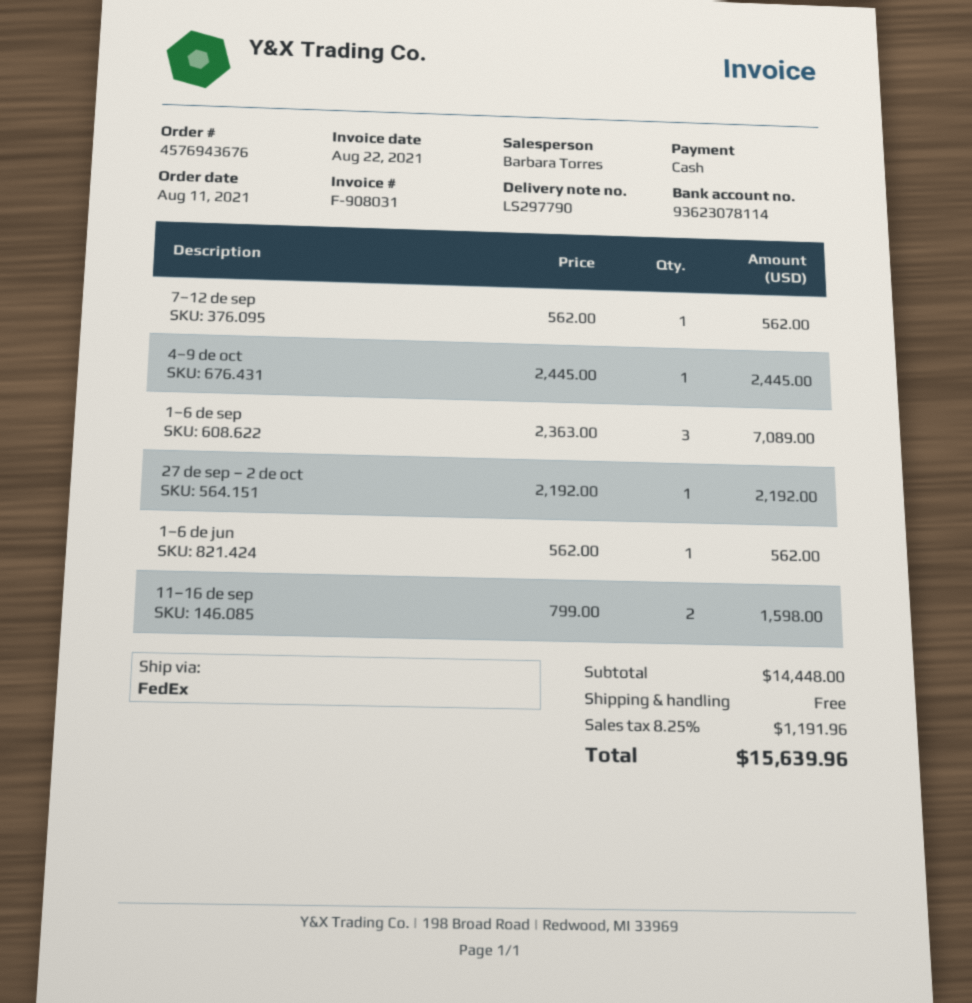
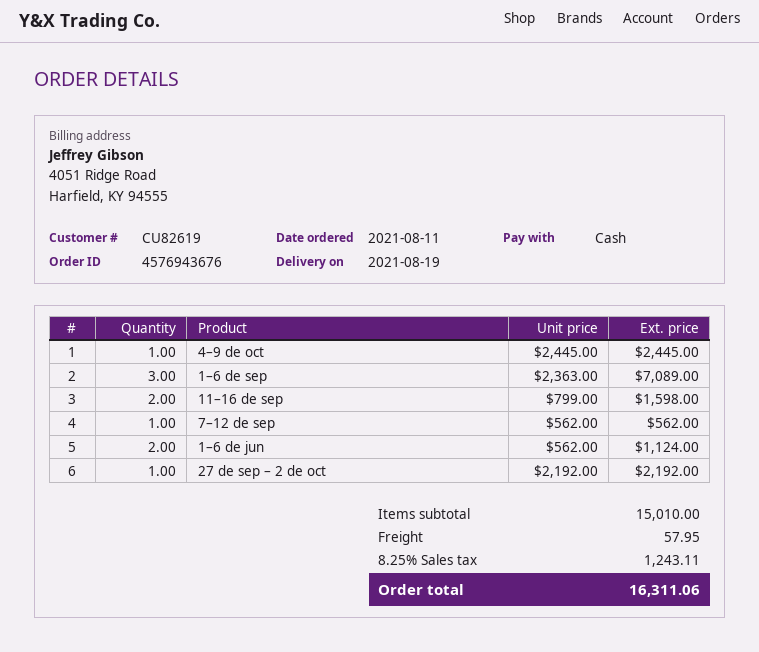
1–6 de jun: 1 x 562.00 = 562.00 -> 2 x 562.00 = 1124.00
subtotal: 14448.00 -> 15010.00
shipping: 0.00 -> 57.95
tax: 8.25% = 1191.96 -> 8.25% = 1243.11
total: 15639.96 -> 16311.06

